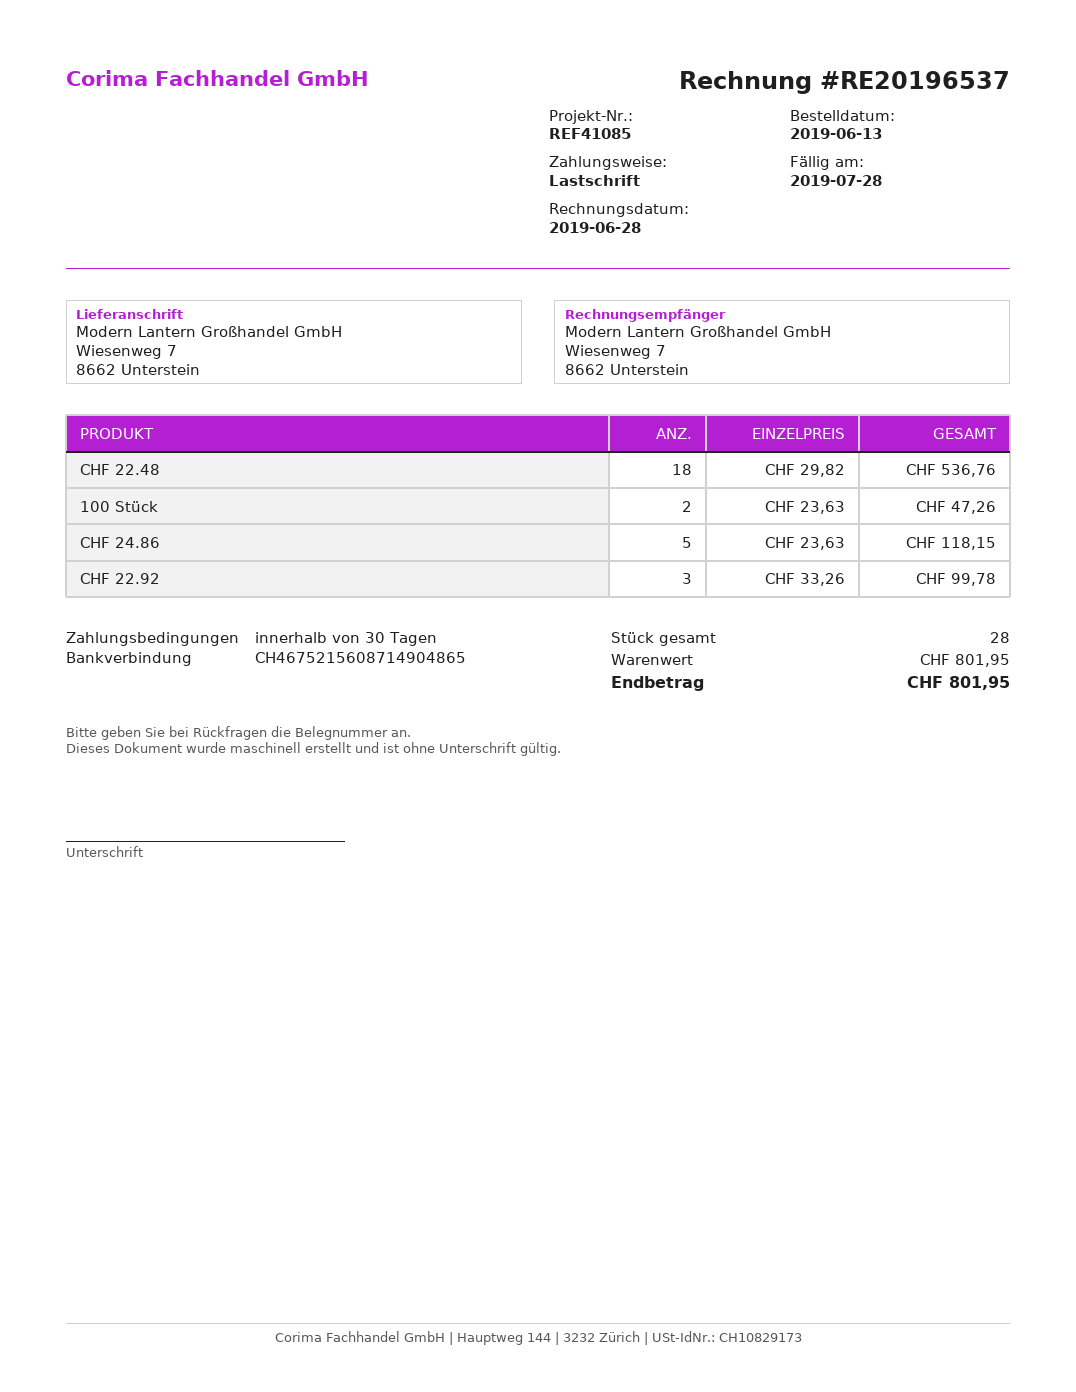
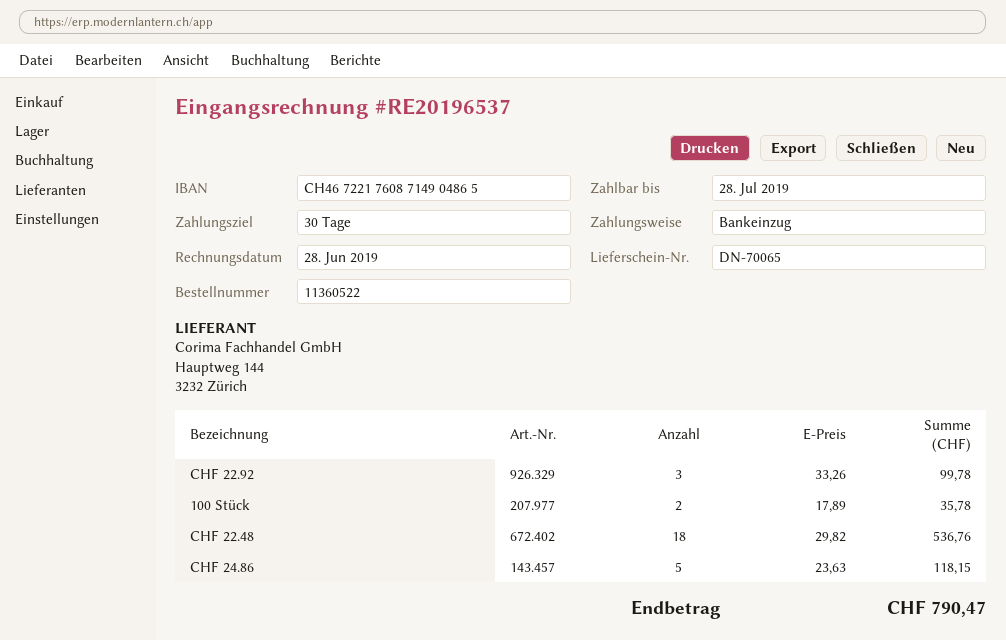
bank account: CH4675215608714904865 -> CH4672217608714904865
100 Stück: 2 x 23.63 = 47.26 -> 2 x 17.89 = 35.78
total: 801.95 -> 790.47

